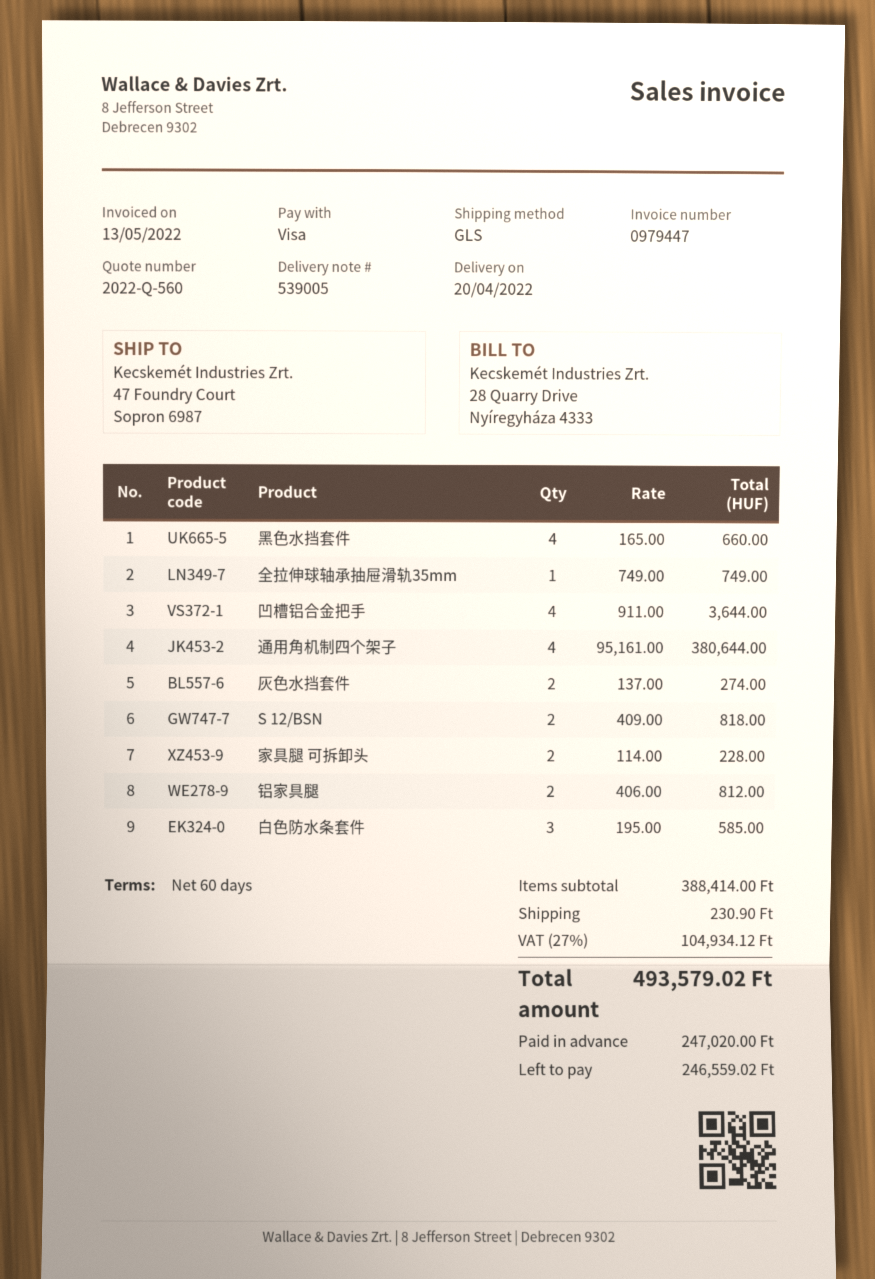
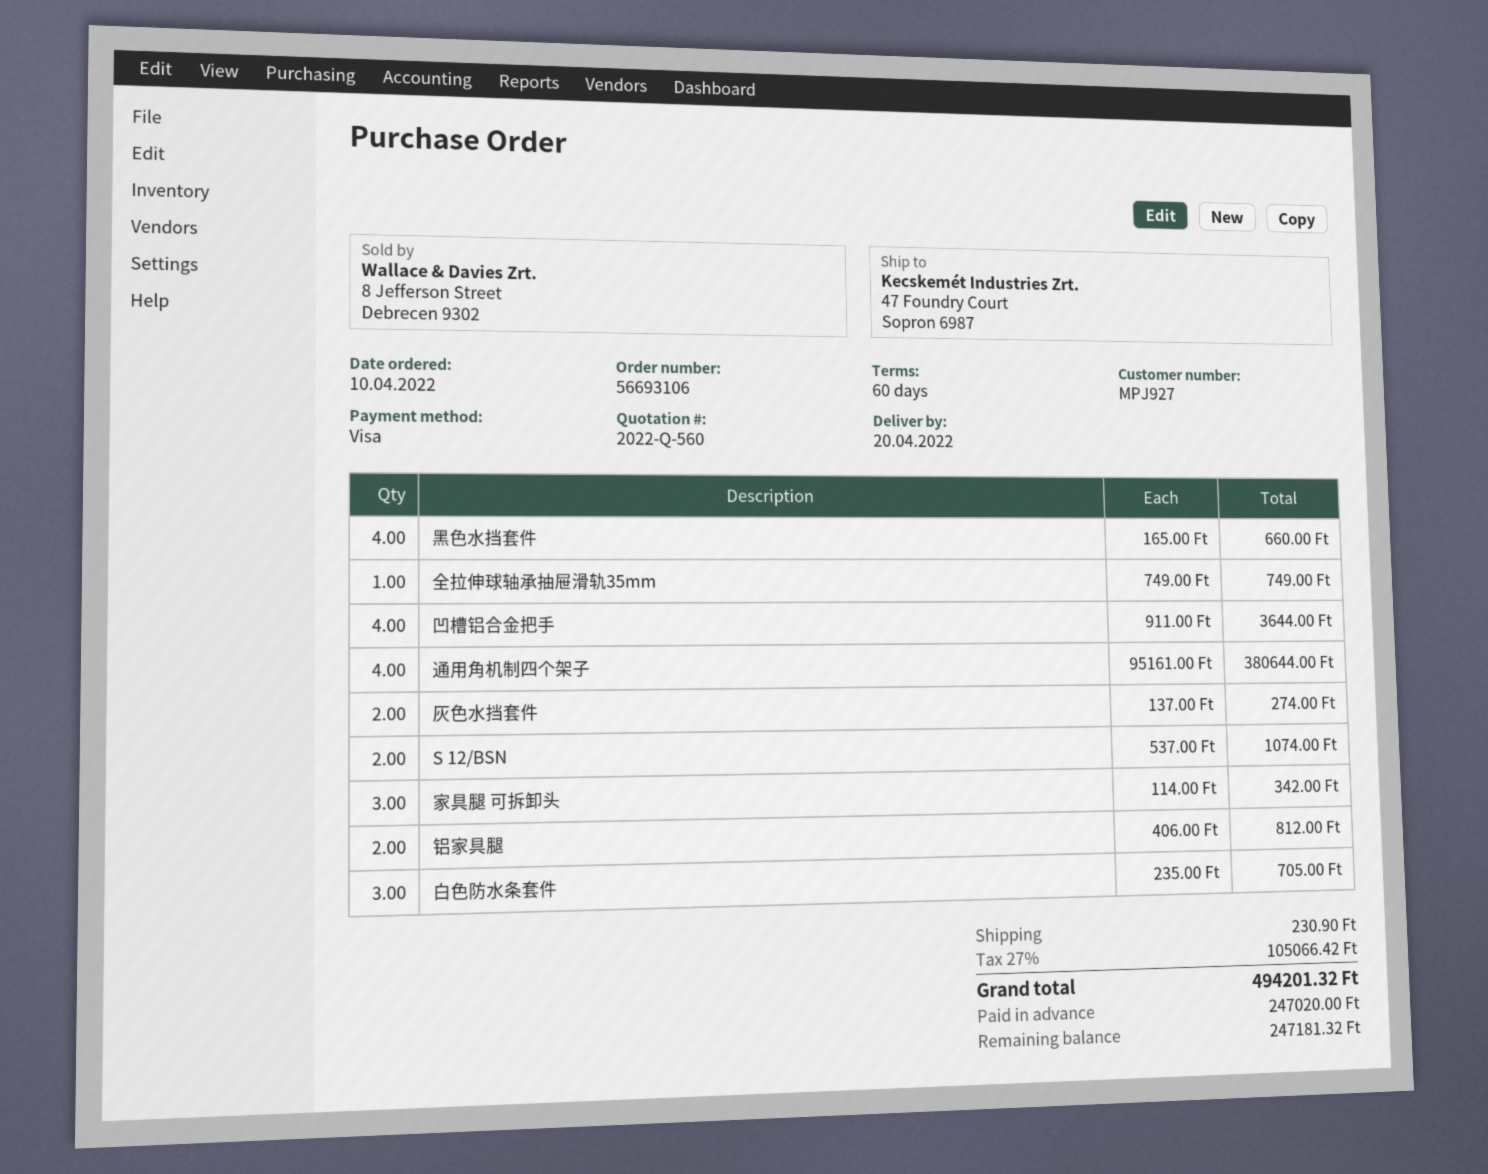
S 12/BSN: 2 x 409.00 = 818.00 -> 2 x 537.00 = 1074.00
家具腿 可拆卸头: 2 x 114.00 = 228.00 -> 3 x 114.00 = 342.00
白色防水条套件: 3 x 195.00 = 585.00 -> 3 x 235.00 = 705.00
tax: 27% = 104934.12 -> 27% = 105066.42
total: 493579.02 -> 494201.32
balance: 246559.02 -> 247181.32

